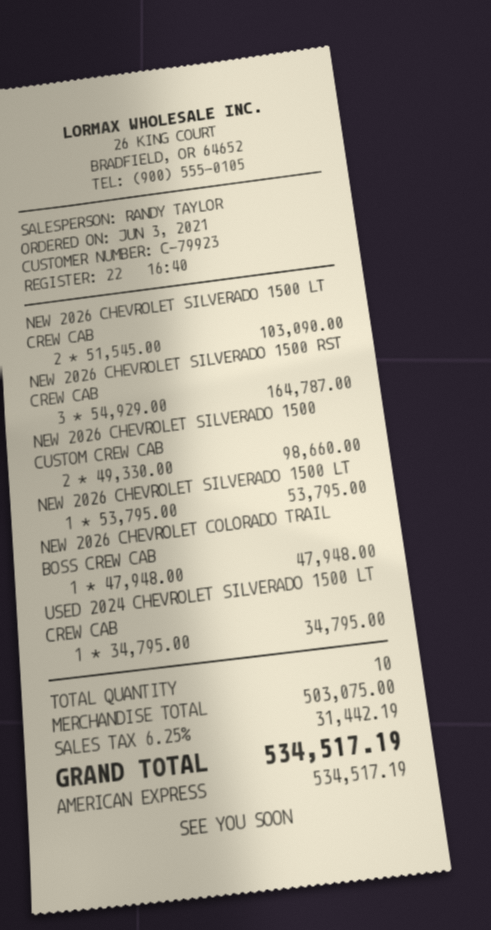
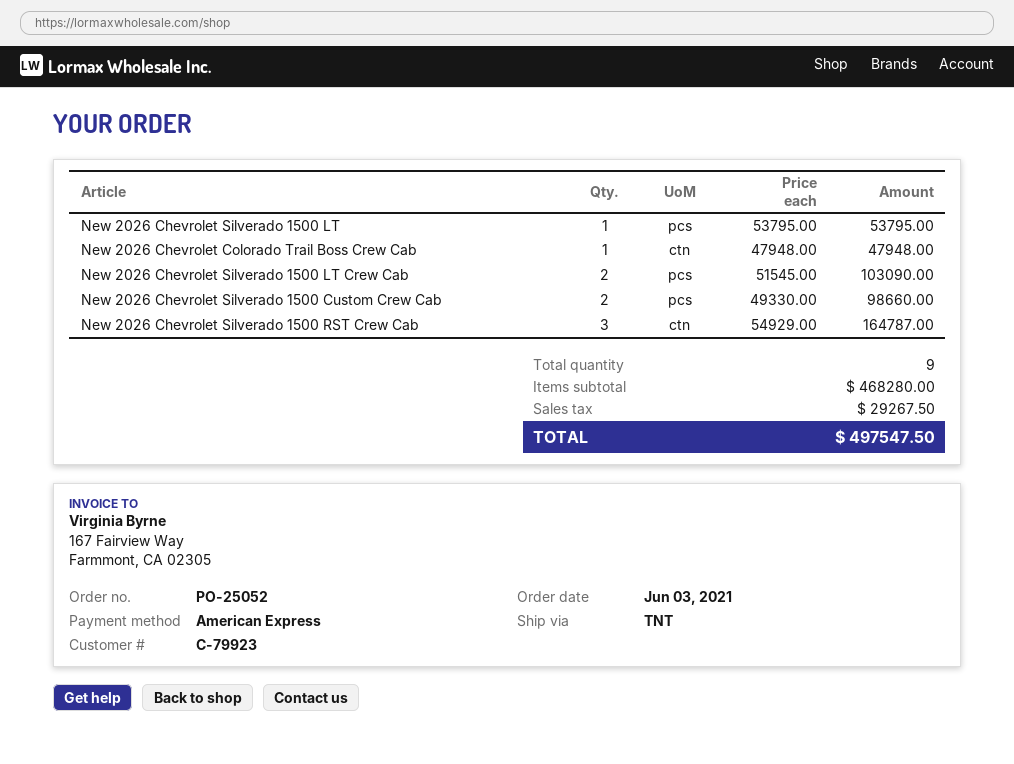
USED 2024 CHEVROLET SILVERADO 1500 LT CREW CAB: 1 x 34795.00 = 34795.00 -> none
total quantity: 10 -> 9
subtotal: 503075.00 -> 468280.00
tax: 31442.19 -> 29267.50
total: 534517.19 -> 497547.50

